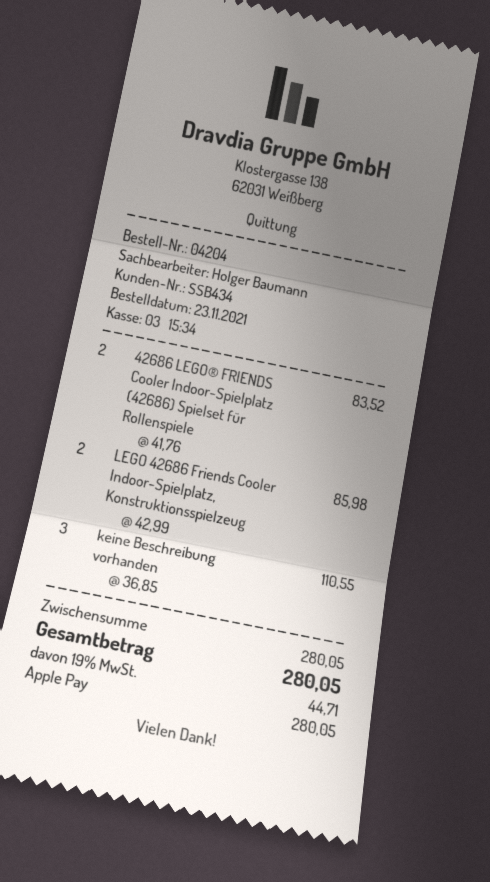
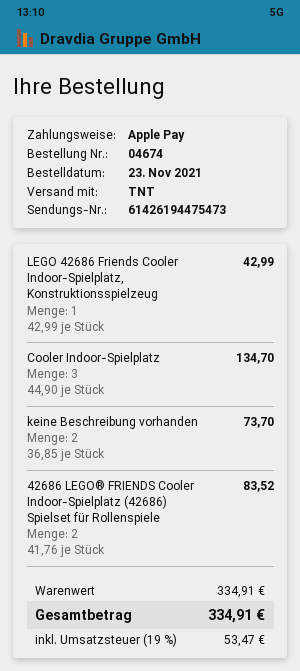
order number: 04204 -> 04674
LEGO 42686 Friends Cooler Indoor-Spielplatz, Konstruktionsspielzeug: 2 x 42.99 = 85.98 -> 1 x 42.99 = 42.99
keine Beschreibung vorhanden: 3 x 36.85 = 110.55 -> 2 x 36.85 = 73.70
Cooler Indoor-Spielplatz: none -> 3 x 44.90 = 134.70
subtotal: 280.05 -> 334.91
tax: 19% = 44.71 -> 19% = 53.47
total: 280.05 -> 334.91

